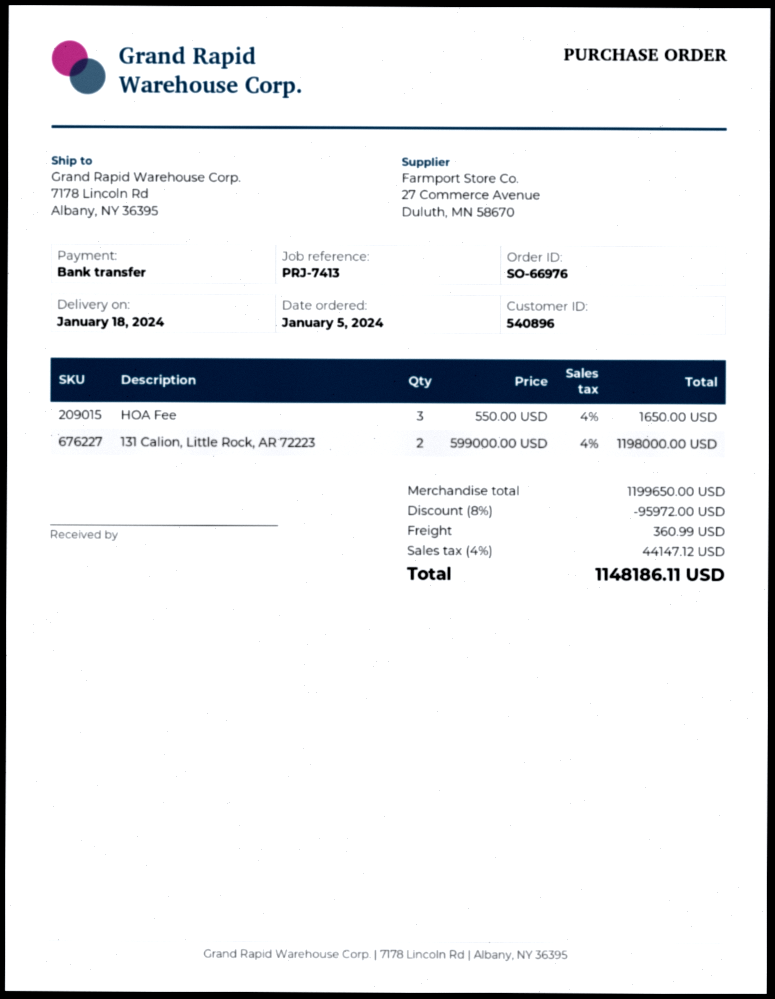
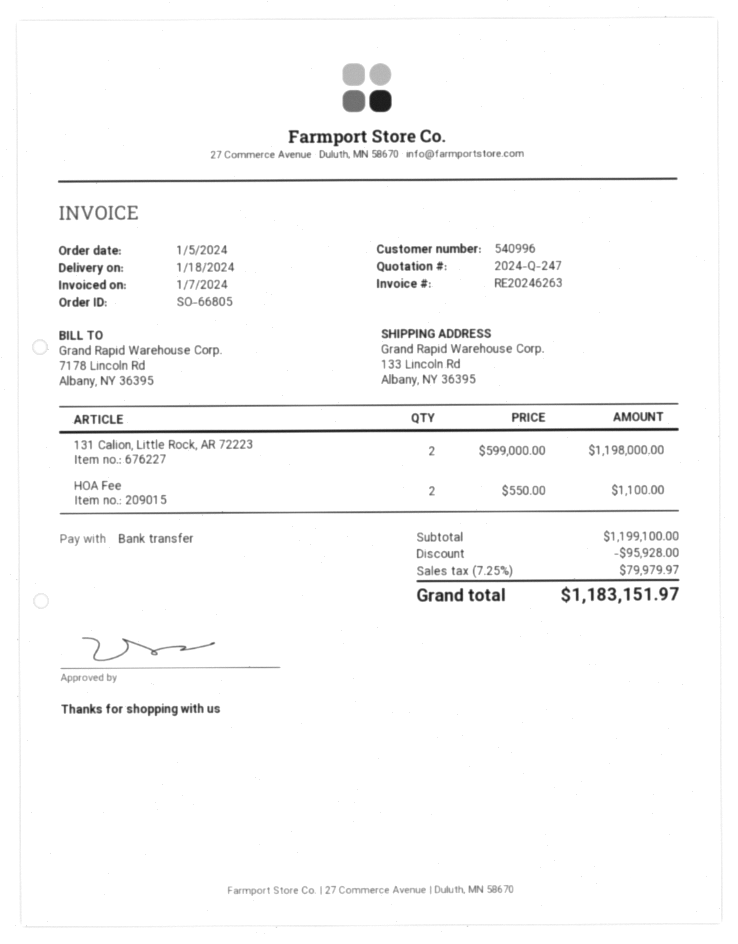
order number: SO-66976 -> SO-66805
customer number: 540896 -> 540996
ship to: 7178 Lincoln Rd, Albany, NY 36395 -> 133 Lincoln Rd, Albany, NY 36395
HOA Fee: 3 x 550.00 = 1650.00 -> 2 x 550.00 = 1100.00
subtotal: 1199650.00 -> 1199100.00
discount: 95972.00 -> 95928.00
shipping: 360.99 -> none
tax: 4% = 44147.12 -> 7.25% = 79979.97
total: 1148186.11 -> 1183151.97

